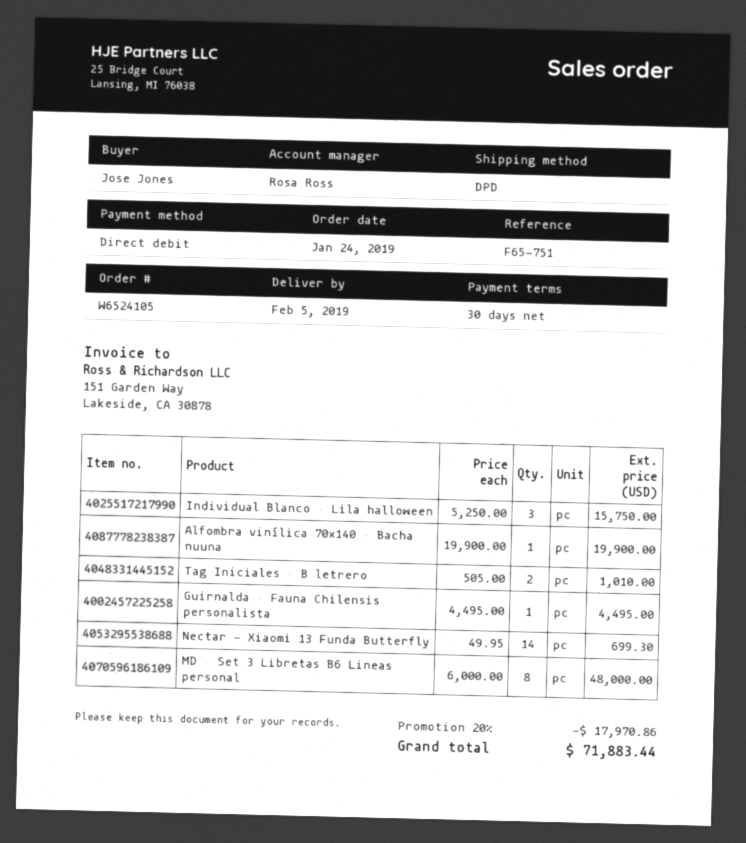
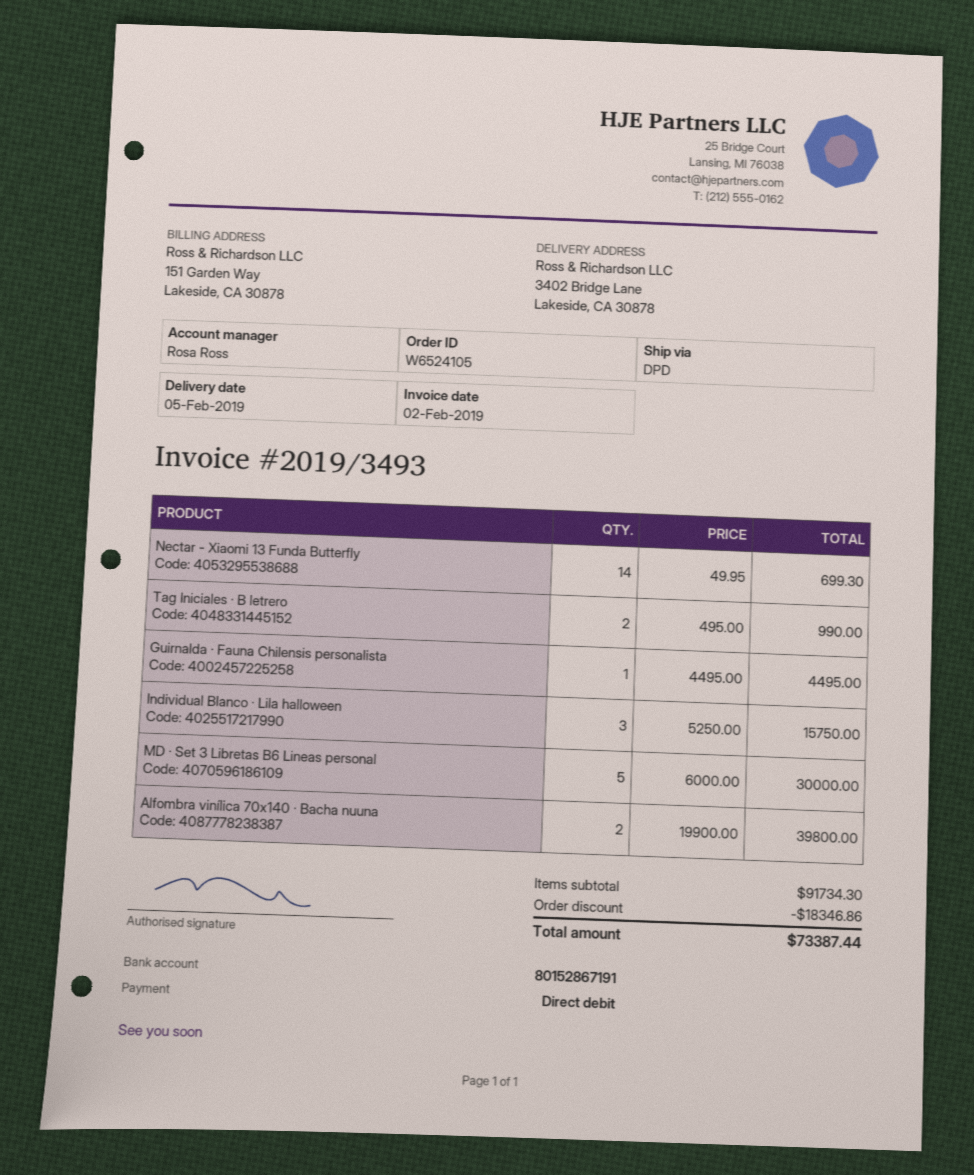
Alfombra vinílica 70x140 · Bacha nuuna: 1 x 19900.00 = 19900.00 -> 2 x 19900.00 = 39800.00
Tag Iniciales · B letrero: 2 x 505.00 = 1010.00 -> 2 x 495.00 = 990.00
MD · Set 3 Libretas B6 Lineas personal: 8 x 6000.00 = 48000.00 -> 5 x 6000.00 = 30000.00
discount: 17970.86 -> 18346.86
total: 71883.44 -> 73387.44

